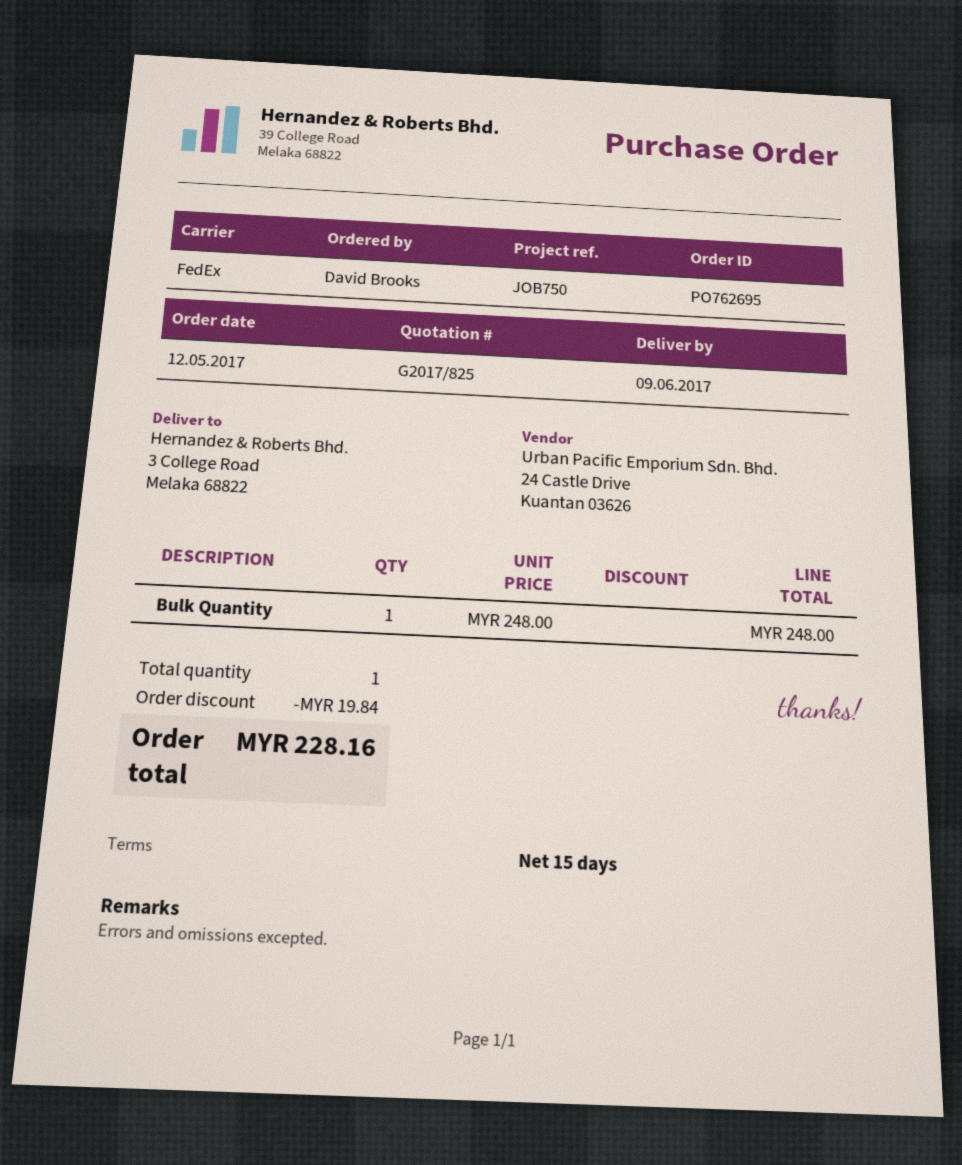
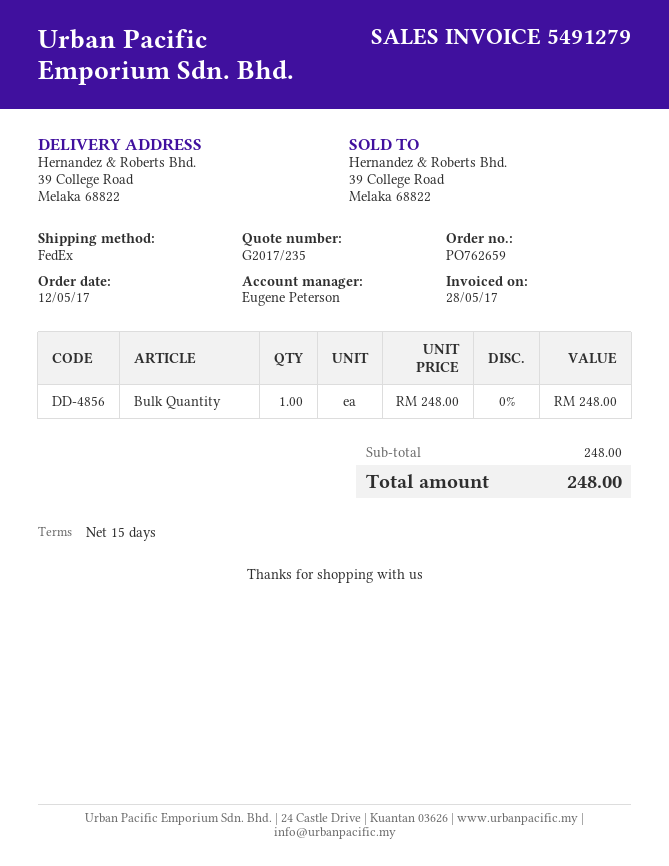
quote number: G2017/825 -> G2017/235
order number: PO762695 -> PO762659
ship to: 3 College Road, Melaka 68822 -> 39 College Road, Melaka 68822
discount: 19.84 -> none
total: 228.16 -> 248.00

